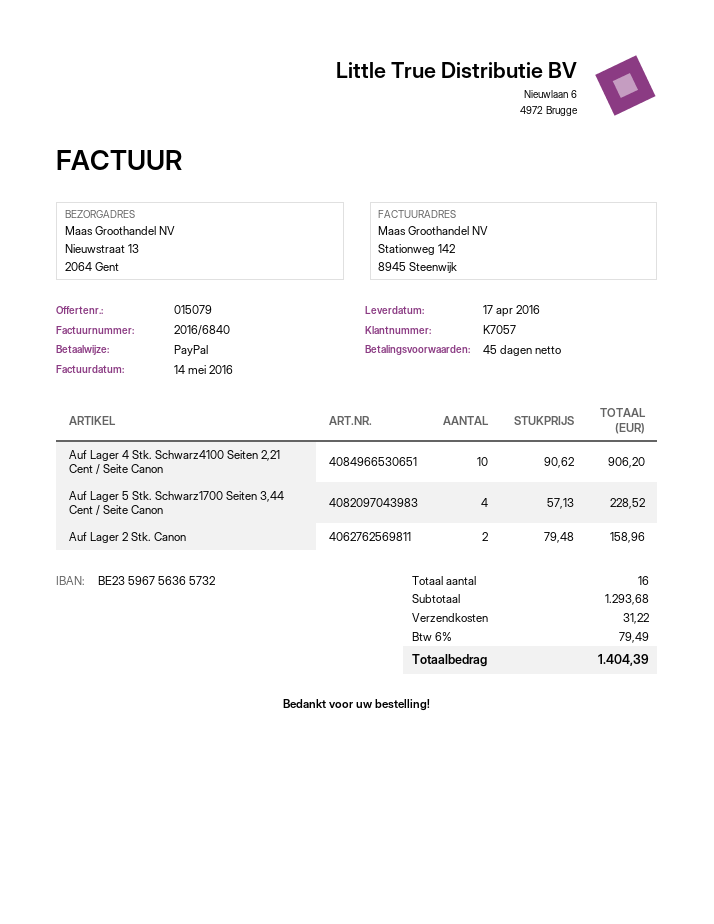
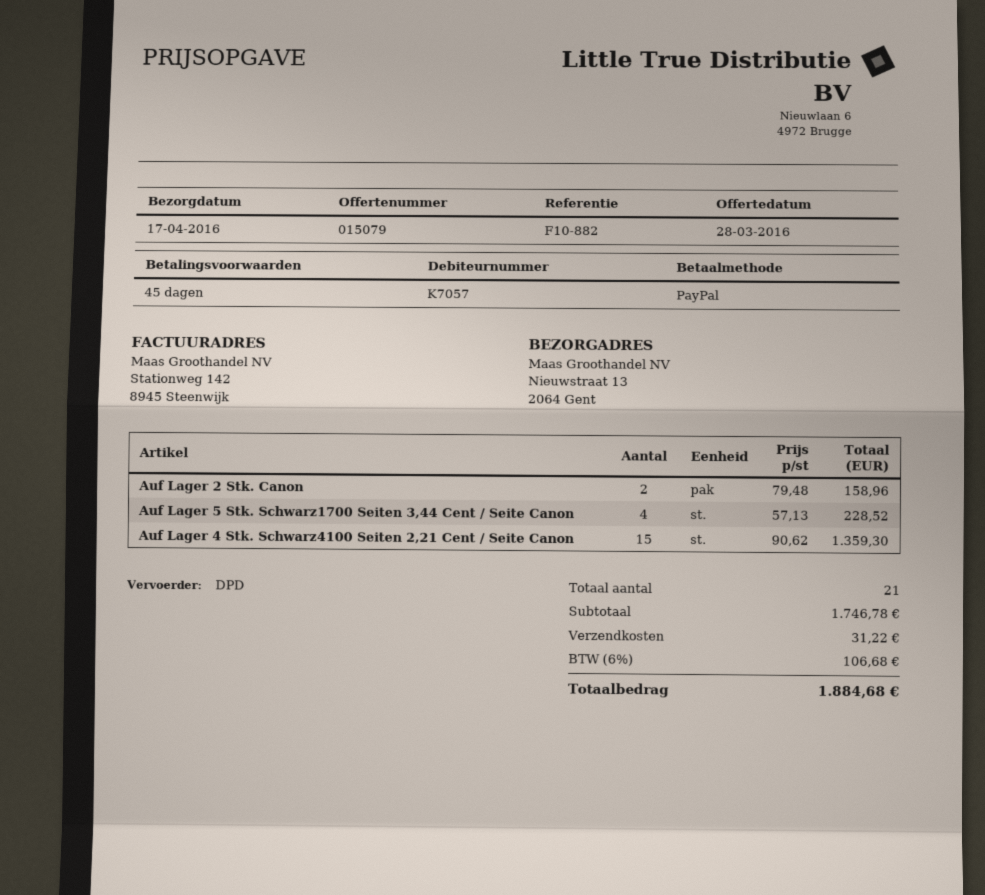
Auf Lager 4 Stk. Schwarz4100 Seiten 2,21 Cent / Seite Canon: 10 x 90.62 = 906.20 -> 15 x 90.62 = 1359.30
total quantity: 16 -> 21
subtotal: 1293.68 -> 1746.78
tax: 6% = 79.49 -> 6% = 106.68
total: 1404.39 -> 1884.68

